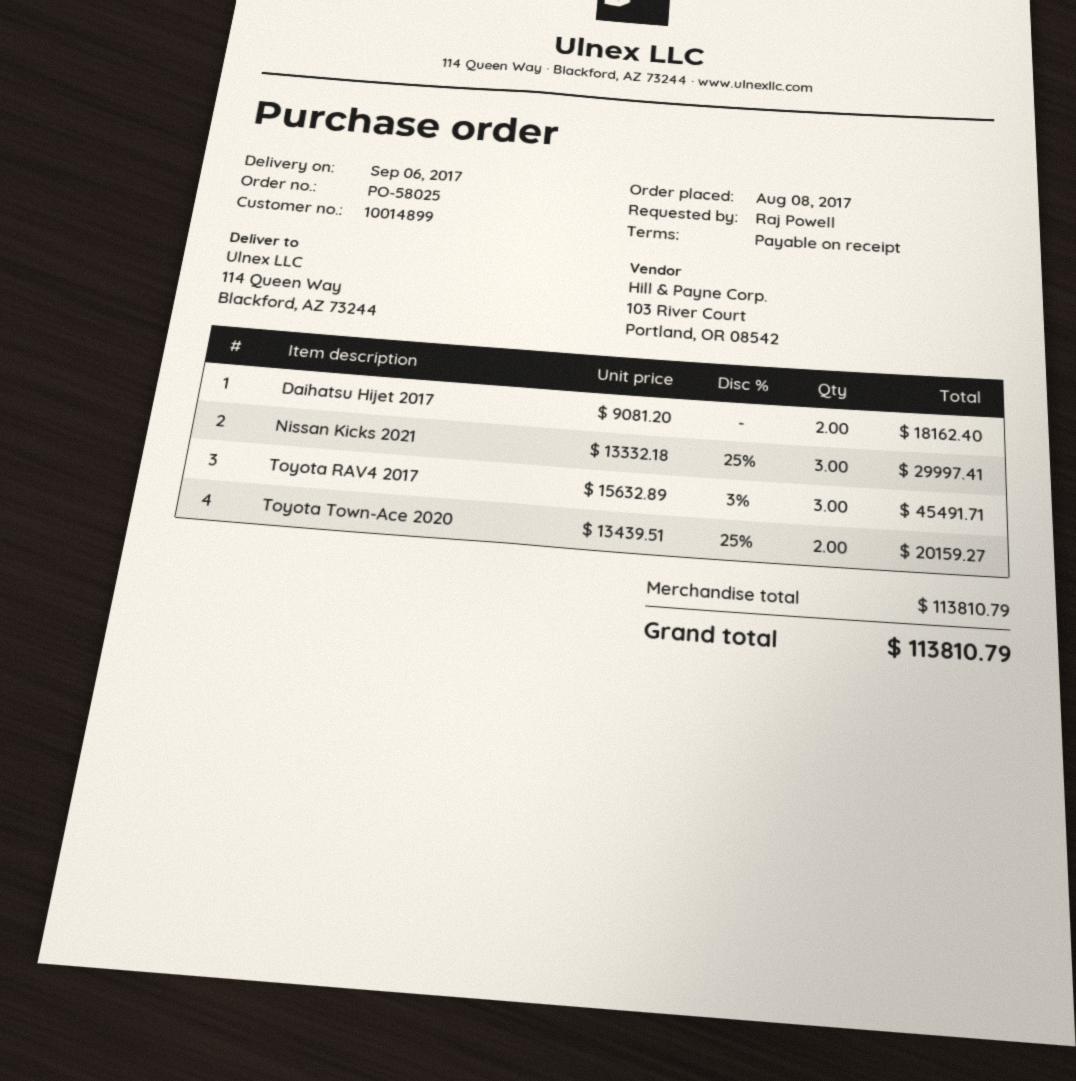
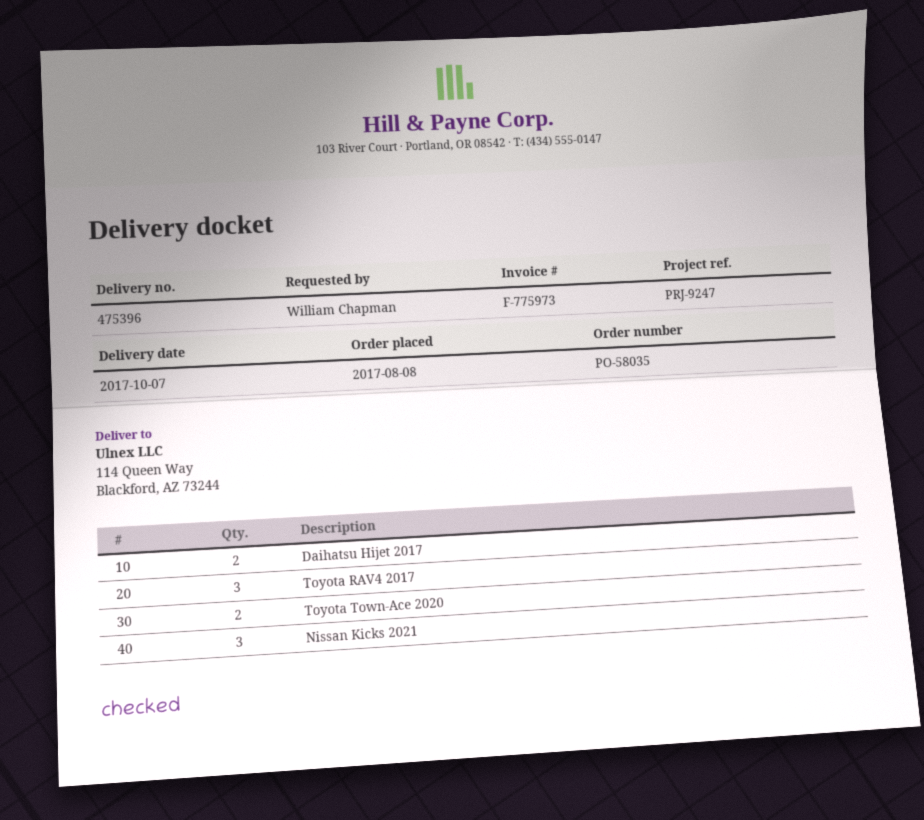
order number: PO-58025 -> PO-58035
delivery date: 2017-09-06 -> 2017-10-07
ordered by: Raj Powell -> William Chapman

